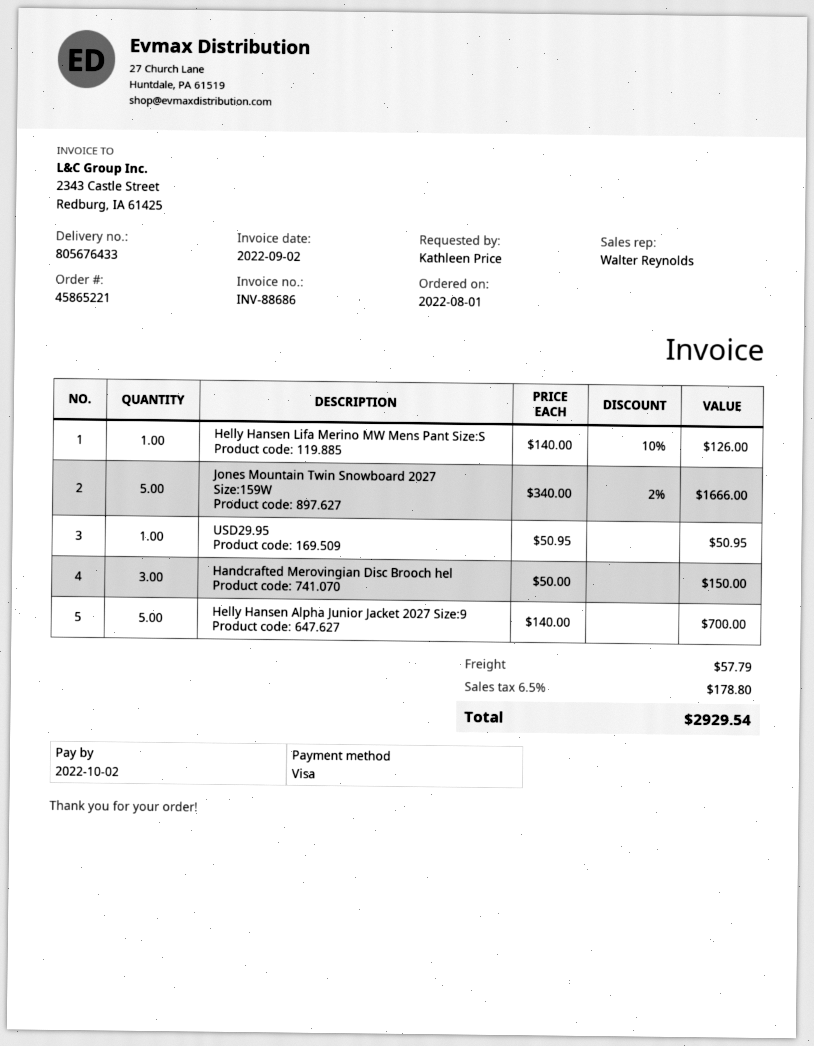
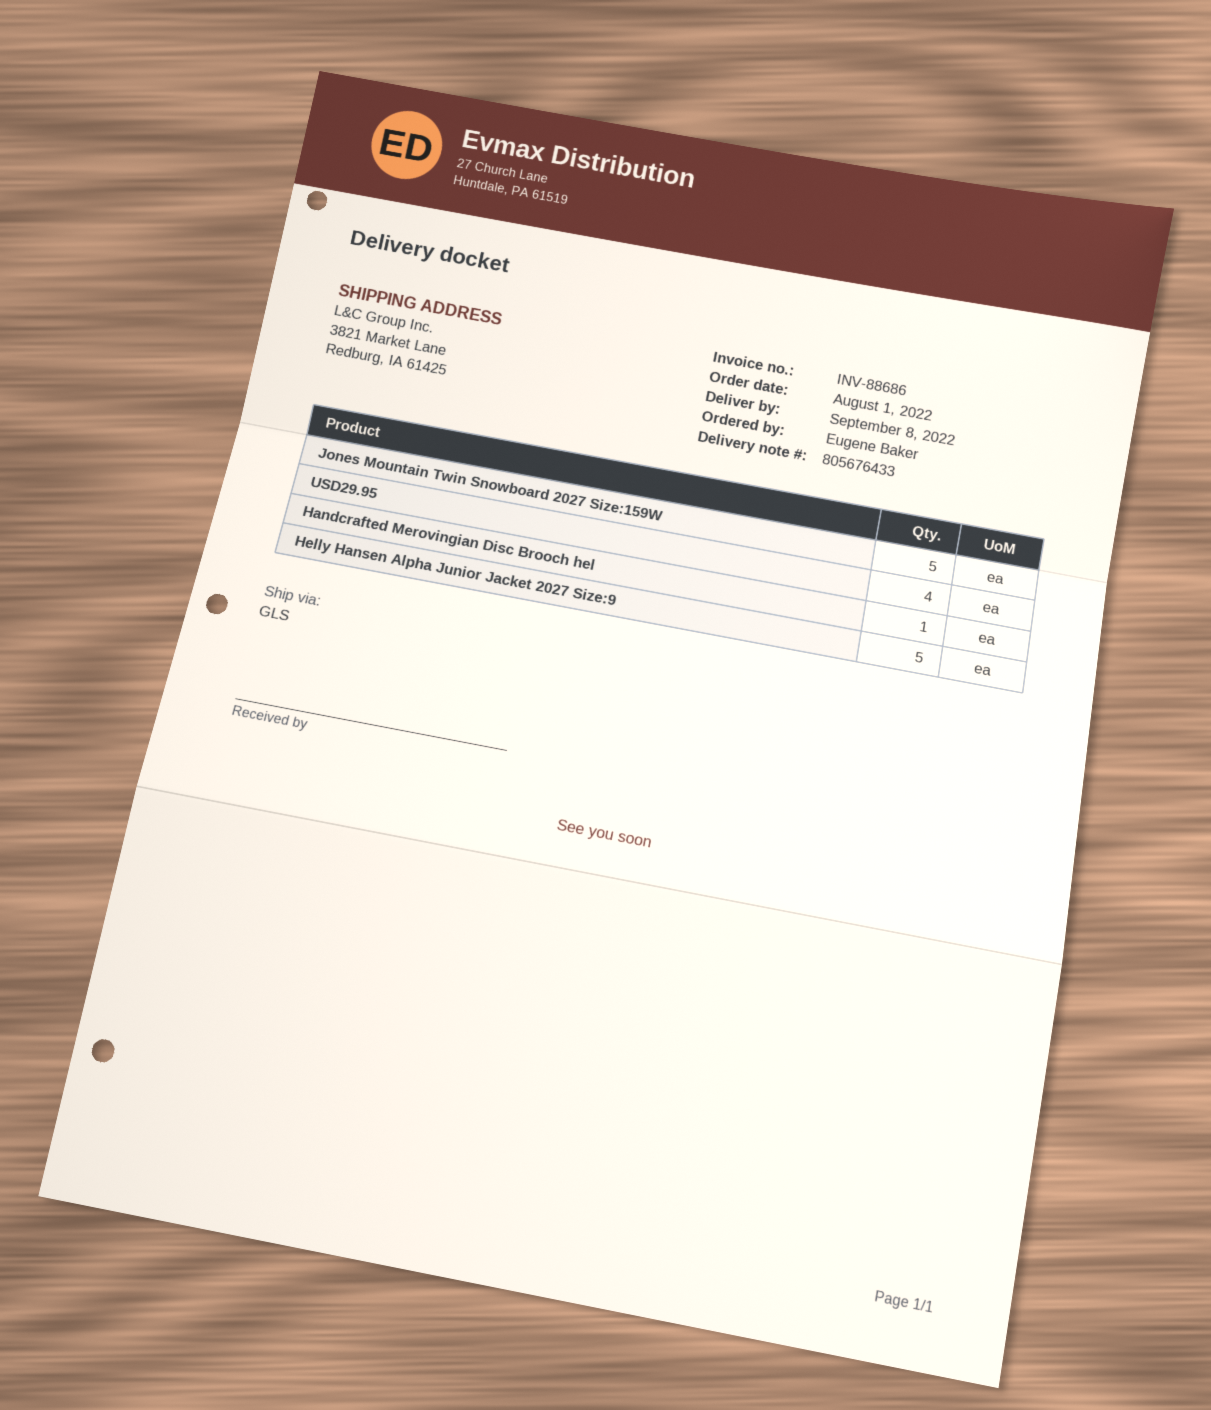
ordered by: Kathleen Price -> Eugene Baker
Helly Hansen Lifa Merino MW Mens Pant Size:S: 1 -> none
USD29.95: 1 -> 4
Handcrafted Merovingian Disc Brooch hel: 3 -> 1

